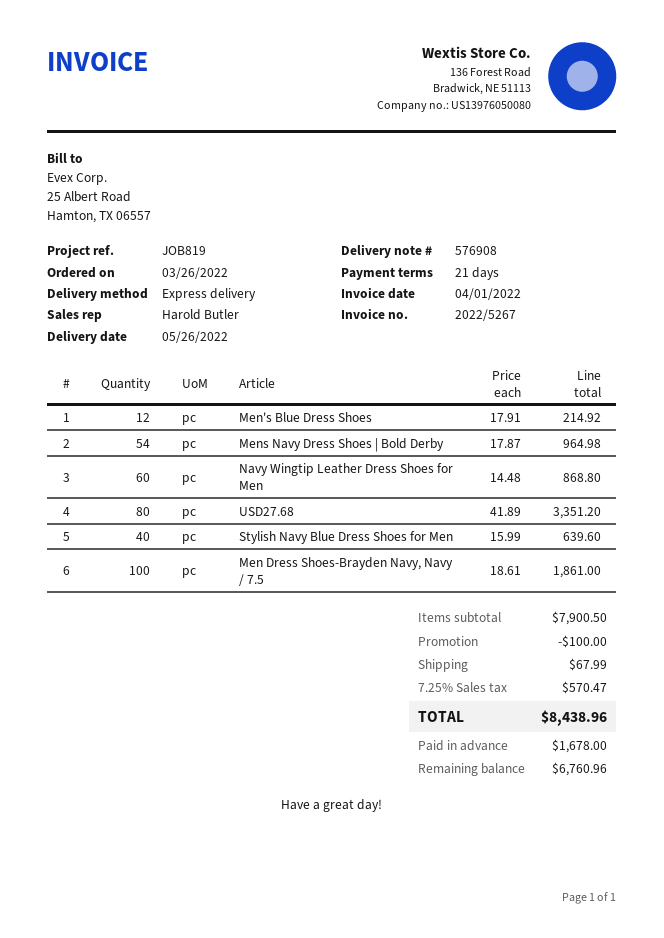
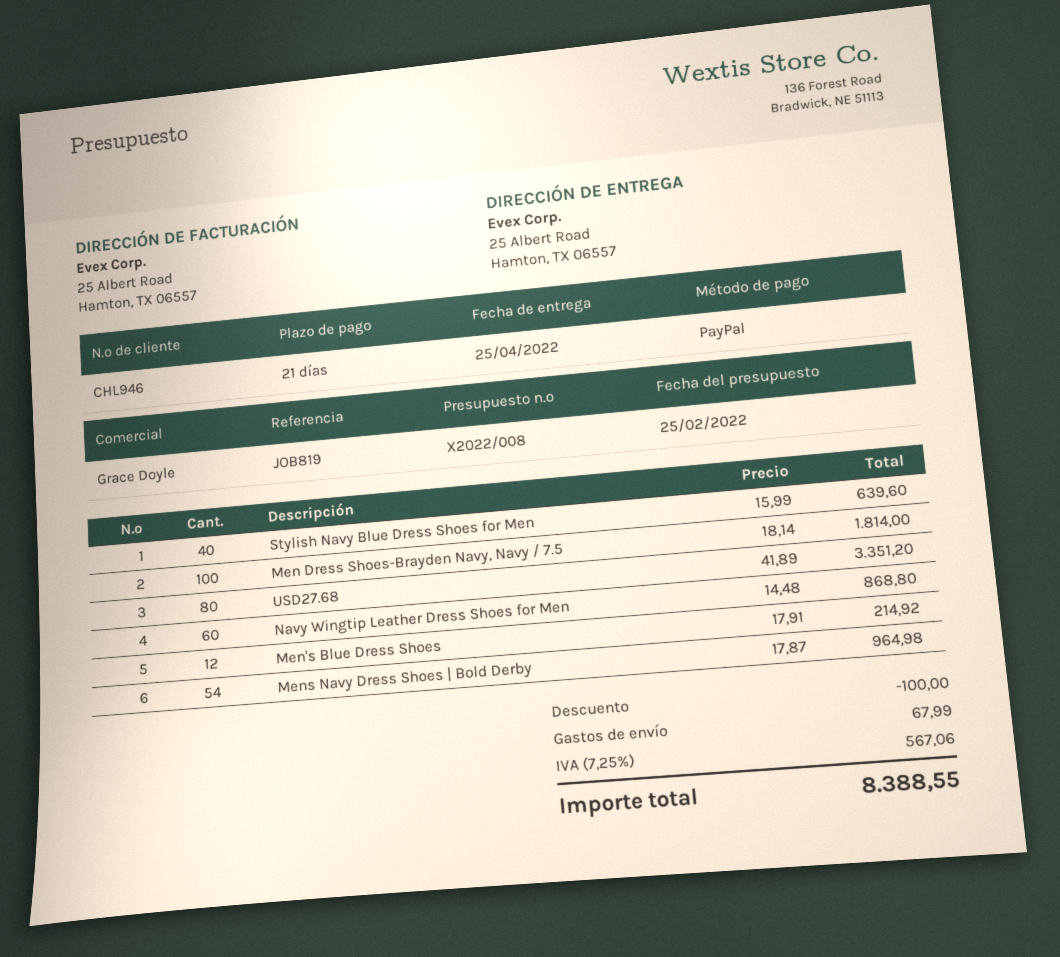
delivery date: 2022-05-26 -> 2022-04-25
sales rep: Harold Butler -> Grace Doyle
Men Dress Shoes-Brayden Navy, Navy / 7.5: 100 x 18.61 = 1861.00 -> 100 x 18.14 = 1814.00
tax: 7.25% = 570.47 -> 7.25% = 567.06
total: 8438.96 -> 8388.55

